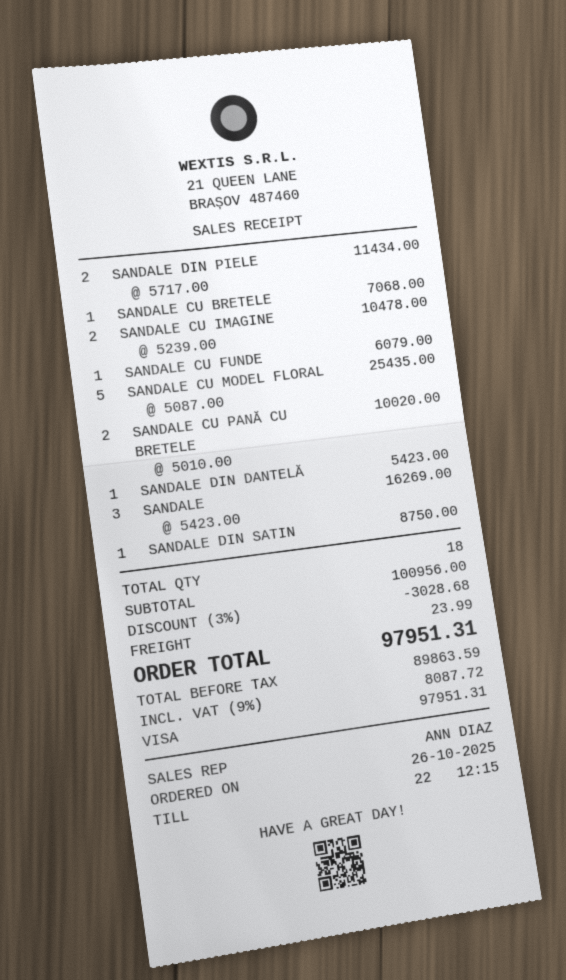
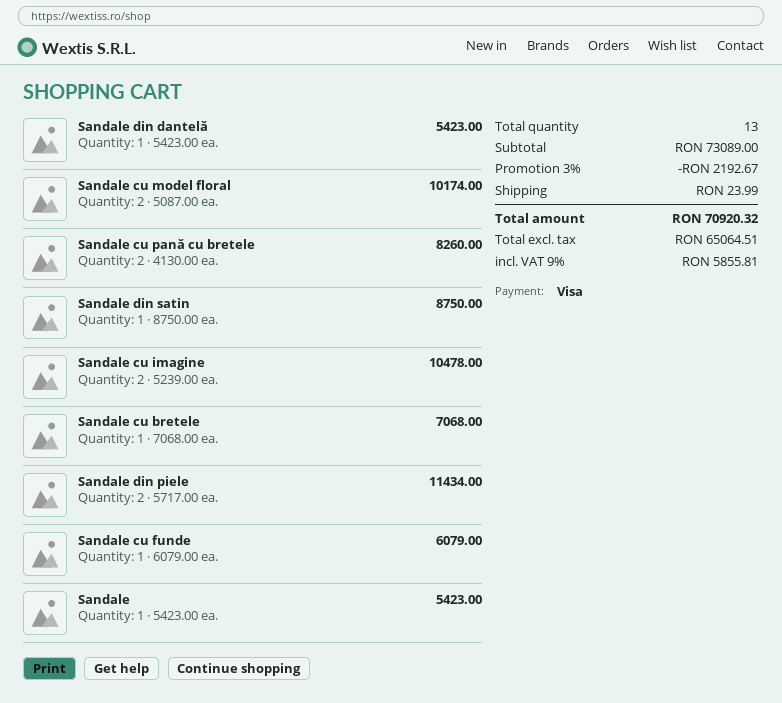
SANDALE CU MODEL FLORAL: 5 x 5087.00 = 25435.00 -> 2 x 5087.00 = 10174.00
SANDALE CU PANĂ CU BRETELE: 2 x 5010.00 = 10020.00 -> 2 x 4130.00 = 8260.00
SANDALE: 3 x 5423.00 = 16269.00 -> 1 x 5423.00 = 5423.00
total quantity: 18 -> 13
subtotal: 100956.00 -> 73089.00
discount: 3% = 3028.68 -> 3% = 2192.67
net: 89863.59 -> 65064.51
tax: 9% = 8087.72 -> 9% = 5855.81
total: 97951.31 -> 70920.32

